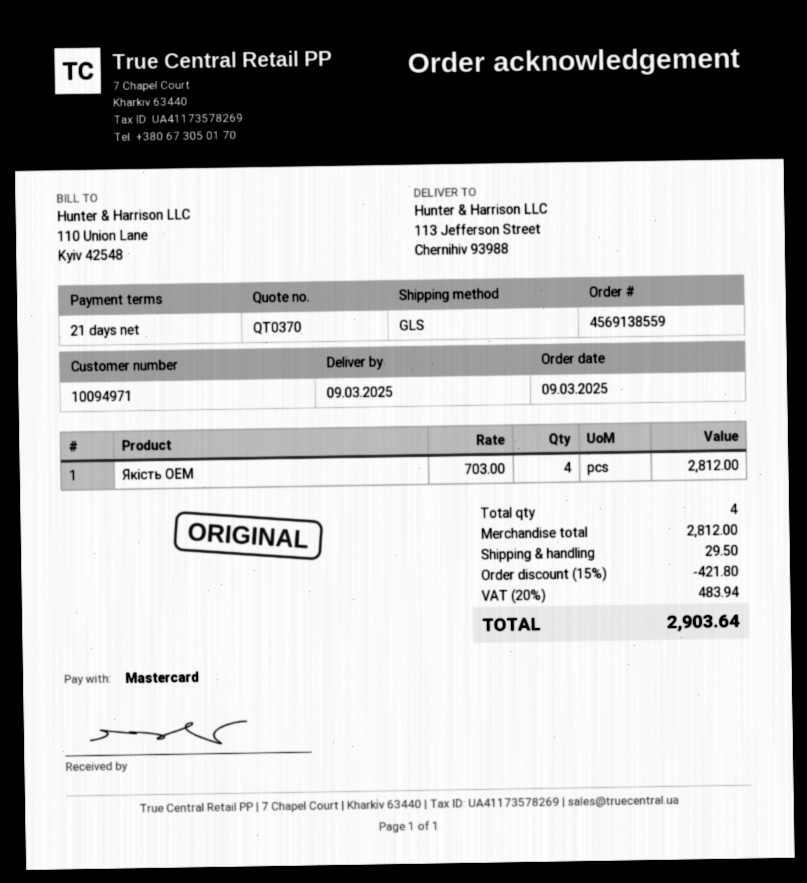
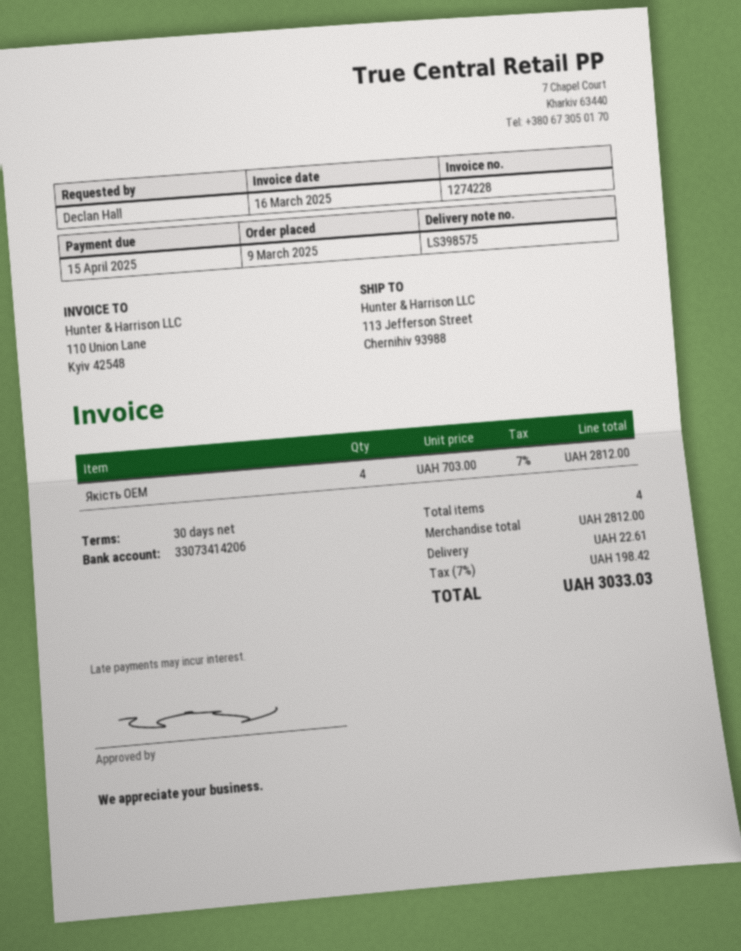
payment terms: 21 days -> 30 days
discount: 15% = 421.80 -> none
shipping: 29.50 -> 22.61
tax: 20% = 483.94 -> 7% = 198.42
total: 2903.64 -> 3033.03

